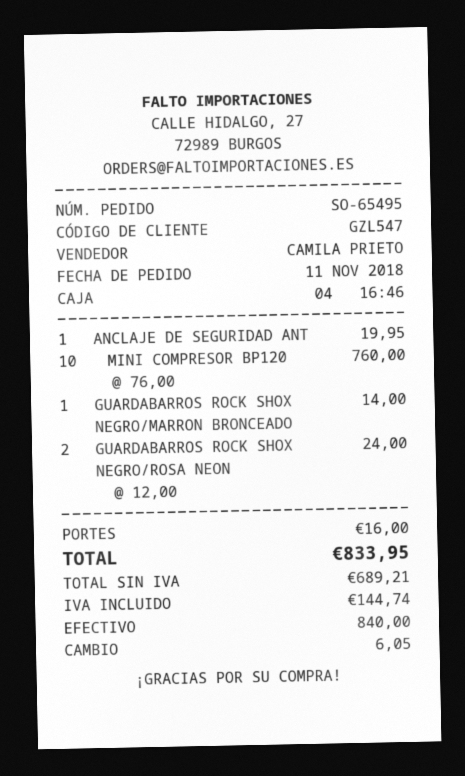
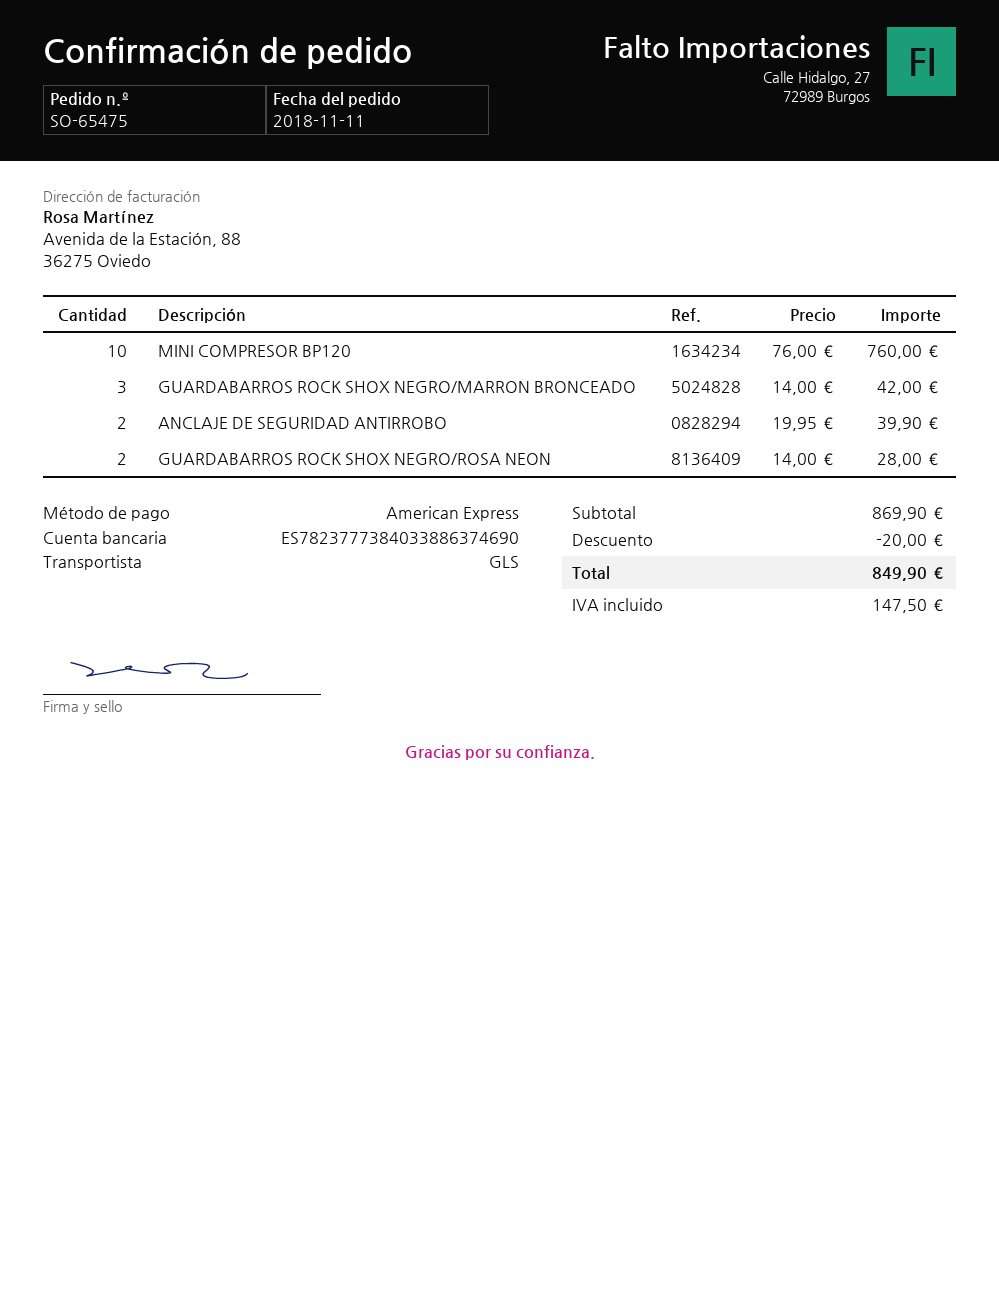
order number: SO-65495 -> SO-65475
payment method: cash -> American Express
ANCLAJE DE SEGURIDAD ANT: 1 x 19.95 = 19.95 -> 2 x 19.95 = 39.90
GUARDABARROS ROCK SHOX NEGRO/MARRON BRONCEADO: 1 x 14.00 = 14.00 -> 3 x 14.00 = 42.00
GUARDABARROS ROCK SHOX NEGRO/ROSA NEON: 2 x 12.00 = 24.00 -> 2 x 14.00 = 28.00
discount: none -> 20.00
shipping: 16.00 -> none
tax: 144.74 -> 147.50
total: 833.95 -> 849.90

